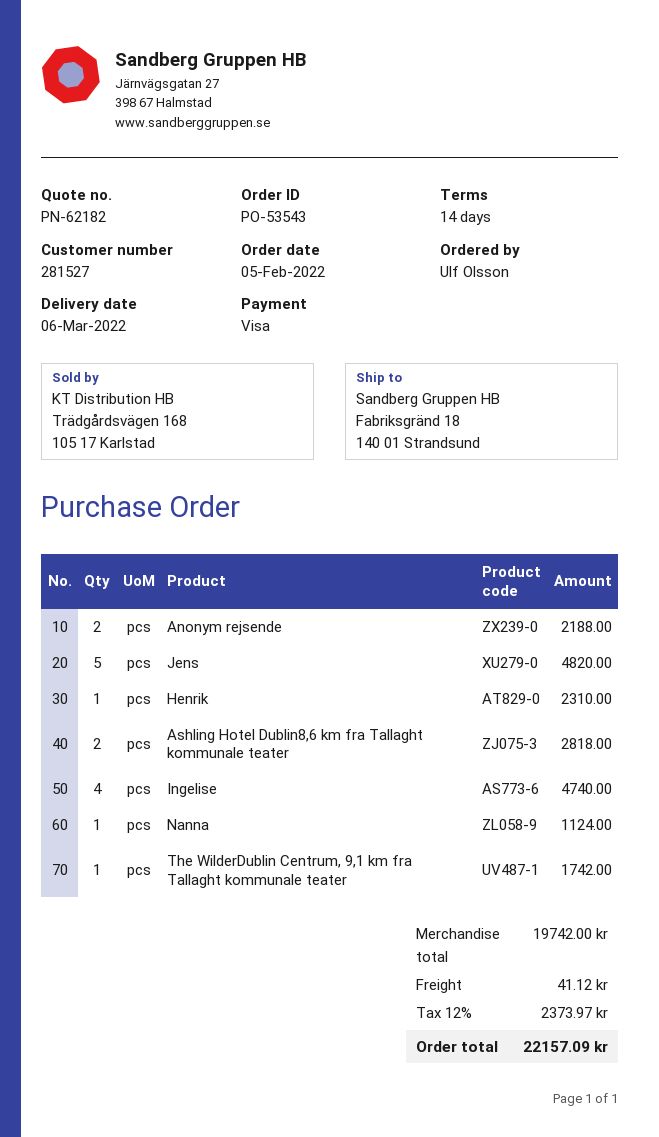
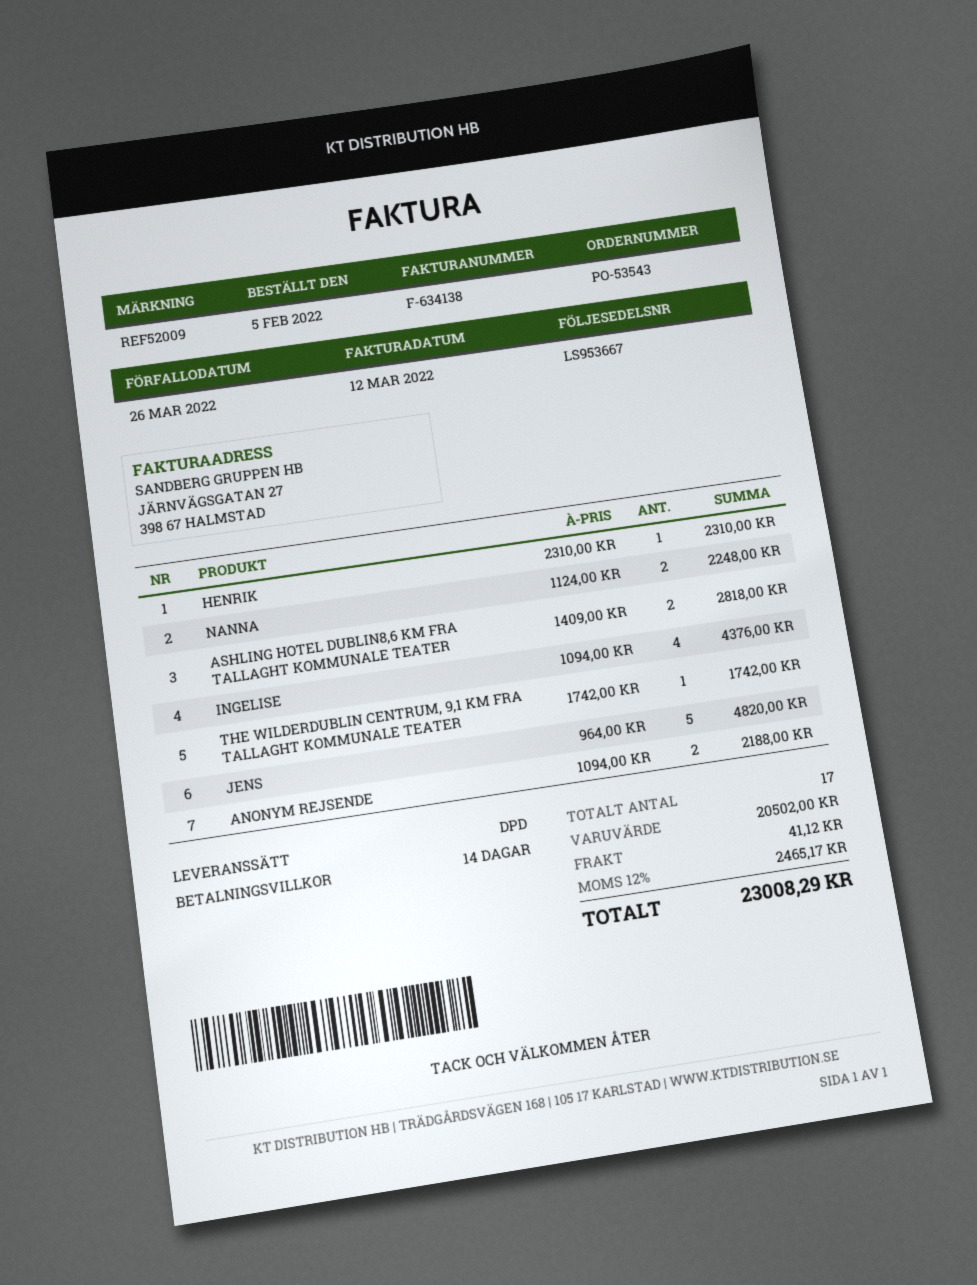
Ingelise: 4 for 4740.00 -> 4 for 4376.00
Nanna: 1 for 1124.00 -> 2 for 2248.00
subtotal: 19742.00 -> 20502.00
tax: 12% = 2373.97 -> 12% = 2465.17
total: 22157.09 -> 23008.29

